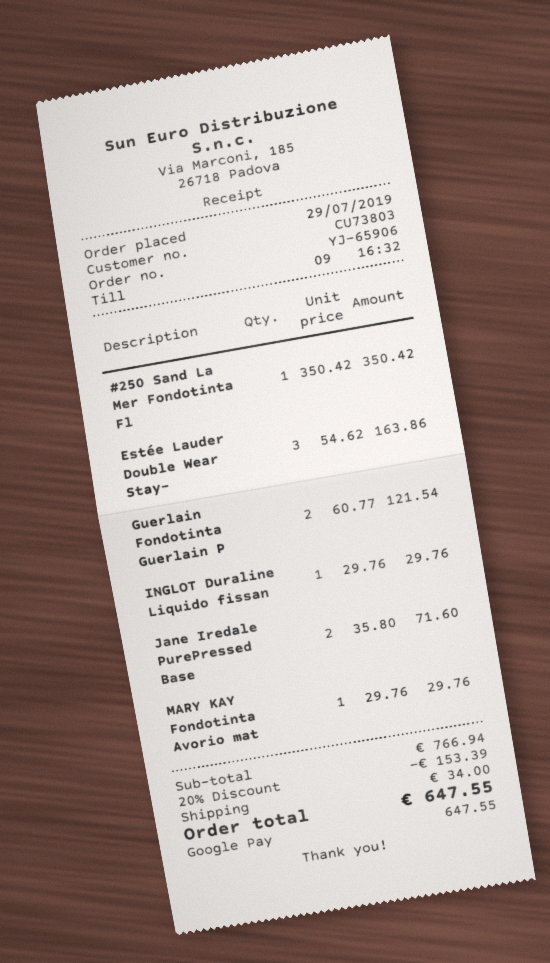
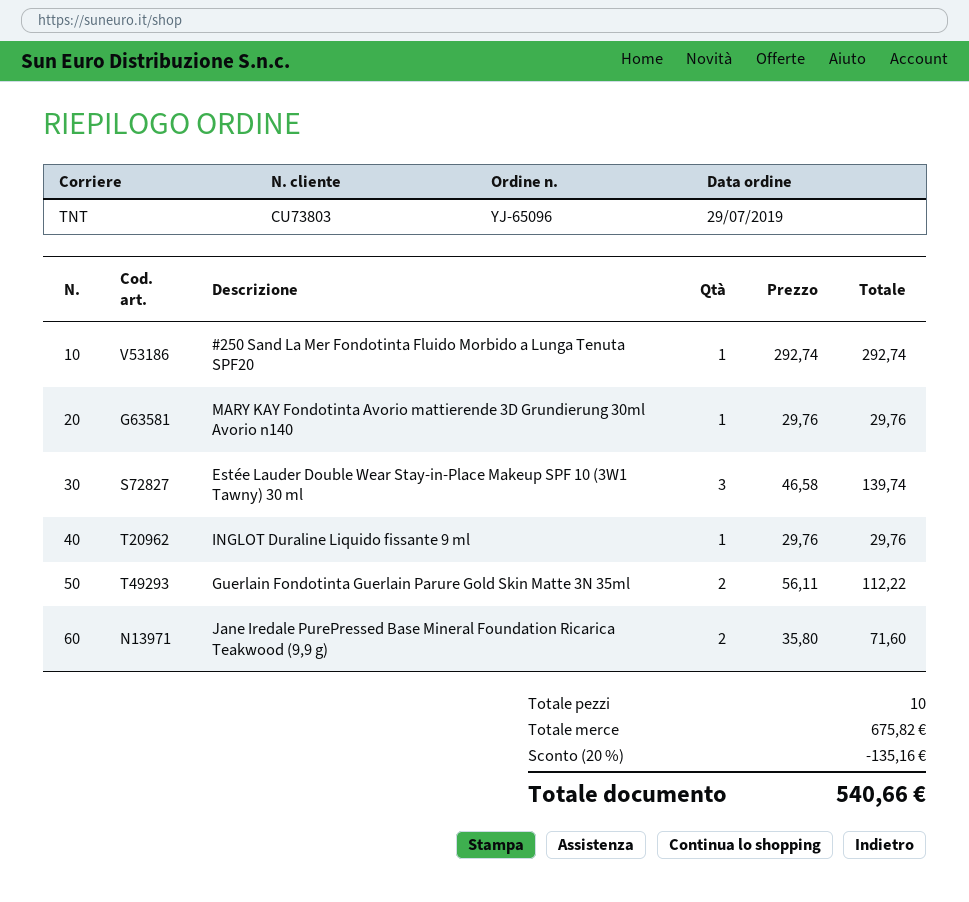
order number: YJ-65906 -> YJ-65096
#250 Sand La Mer Fondotinta Fl: 1 x 350.42 = 350.42 -> 1 x 292.74 = 292.74
Estée Lauder Double Wear Stay-: 3 x 54.62 = 163.86 -> 3 x 46.58 = 139.74
Guerlain Fondotinta Guerlain P: 2 x 60.77 = 121.54 -> 2 x 56.11 = 112.22
subtotal: 766.94 -> 675.82
discount: 20% = 153.39 -> 20% = 135.16
shipping: 34.00 -> none
total: 647.55 -> 540.66

